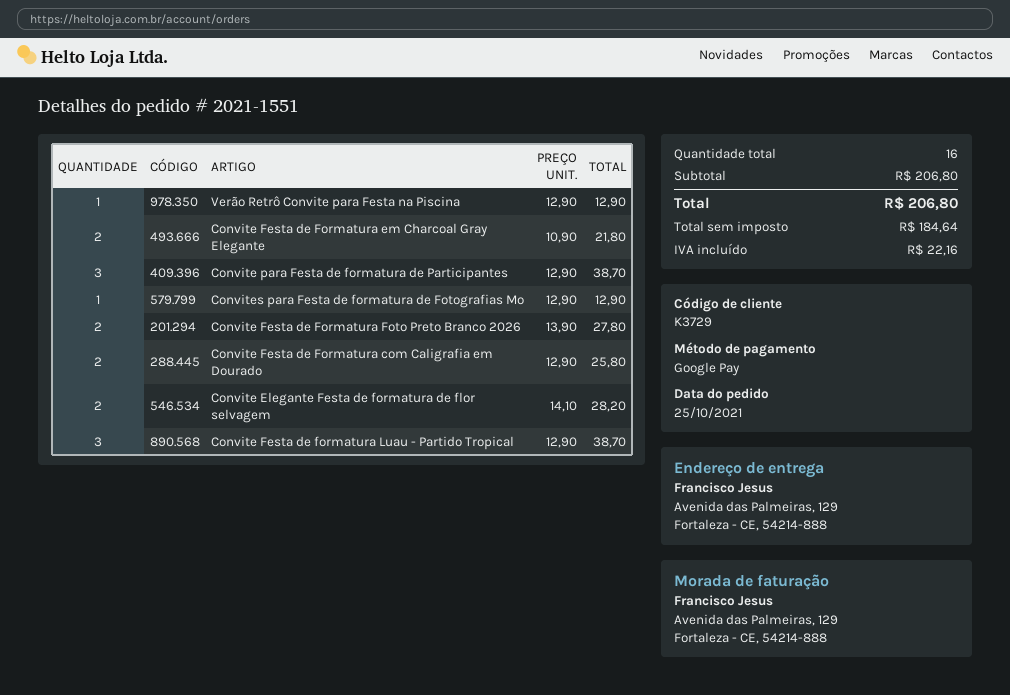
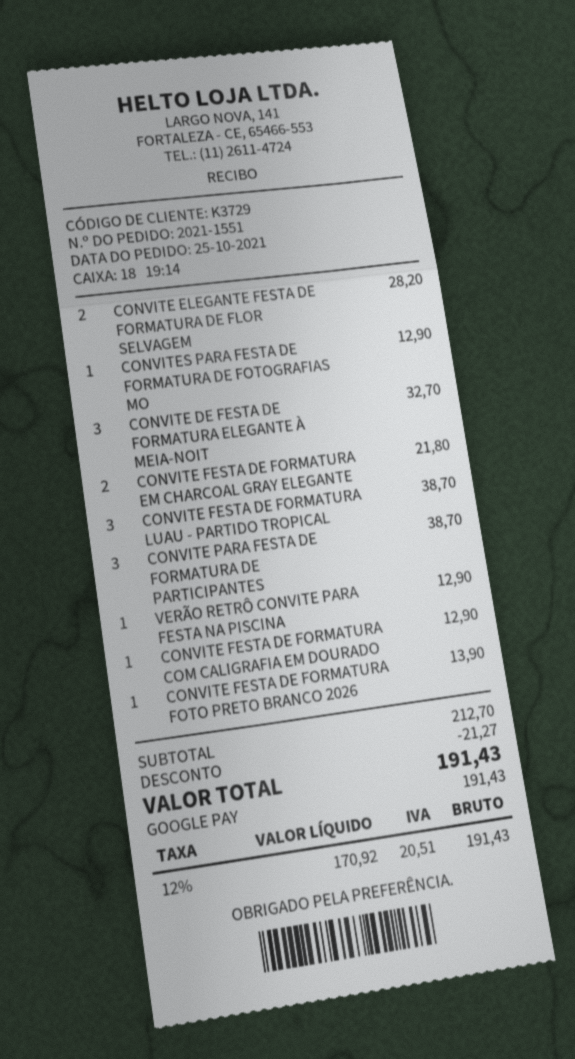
Convite Festa de Formatura Foto Preto Branco 2026: 2 for 27.80 -> 1 for 13.90
Convite Festa de Formatura com Caligrafia em Dourado: 2 for 25.80 -> 1 for 12.90
CONVITE DE FESTA DE FORMATURA ELEGANTE À MEIA-NOIT: none -> 3 for 32.70
subtotal: 206.80 -> 212.70
discount: none -> 21.27
net: 184.64 -> 170.92
tax: 22.16 -> 20.51
total: 206.80 -> 191.43

